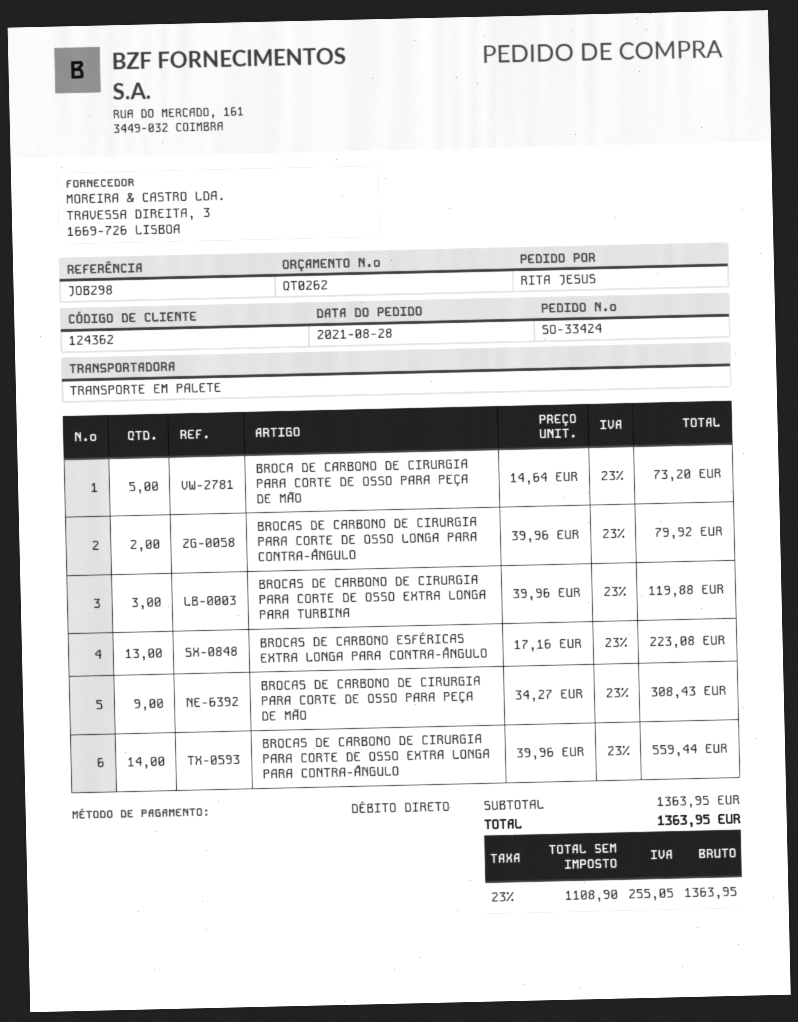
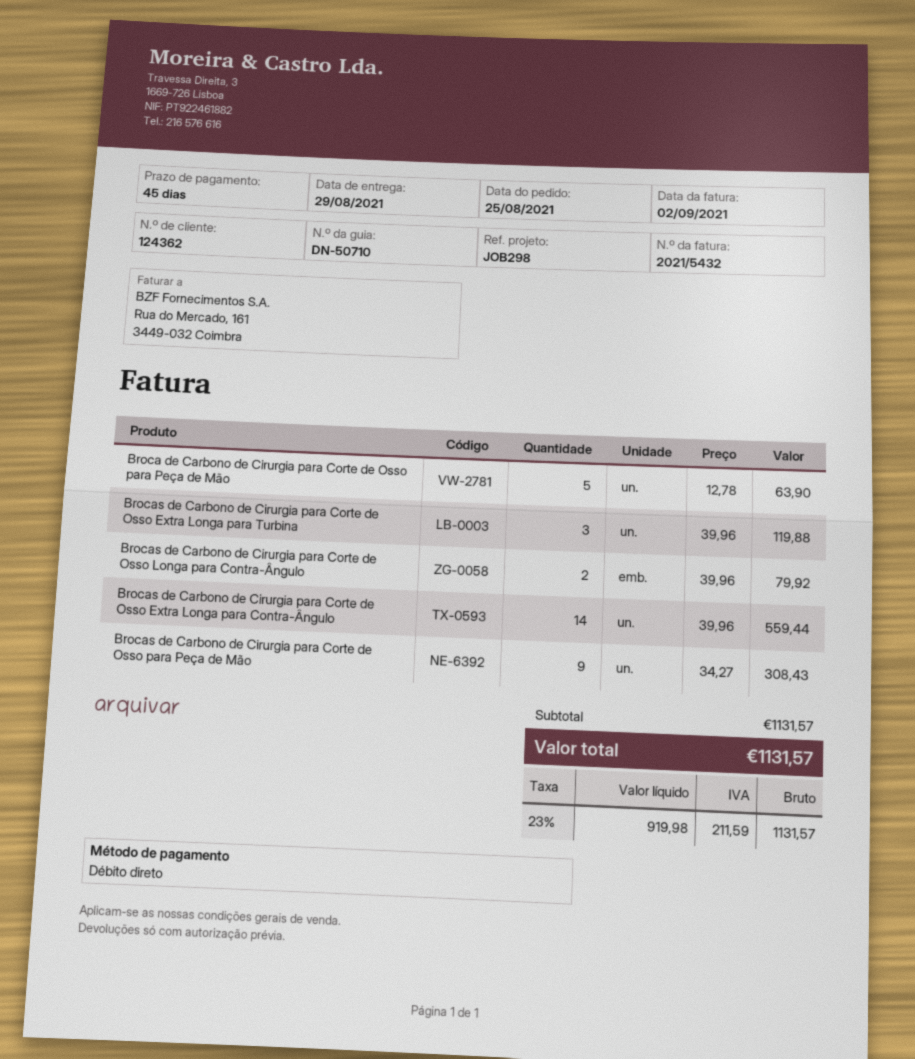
order date: 2021-08-28 -> 2021-08-25
BROCA DE CARBONO DE CIRURGIA PARA CORTE DE OSSO PARA PEÇA DE MÃO: 5 x 14.64 = 73.20 -> 5 x 12.78 = 63.90
BROCAS DE CARBONO ESFÉRICAS EXTRA LONGA PARA CONTRA-ÂNGULO: 13 x 17.16 = 223.08 -> none
subtotal: 1363.95 -> 1131.57
net: 1108.90 -> 919.98
tax: 23% = 255.05 -> 23% = 211.59
total: 1363.95 -> 1131.57

